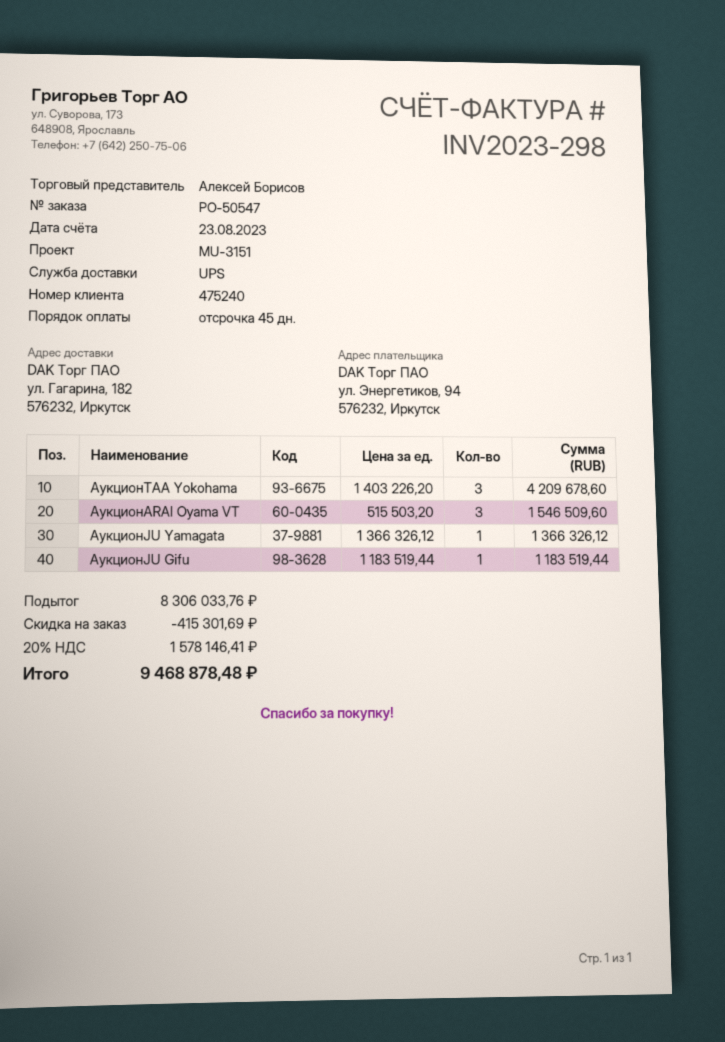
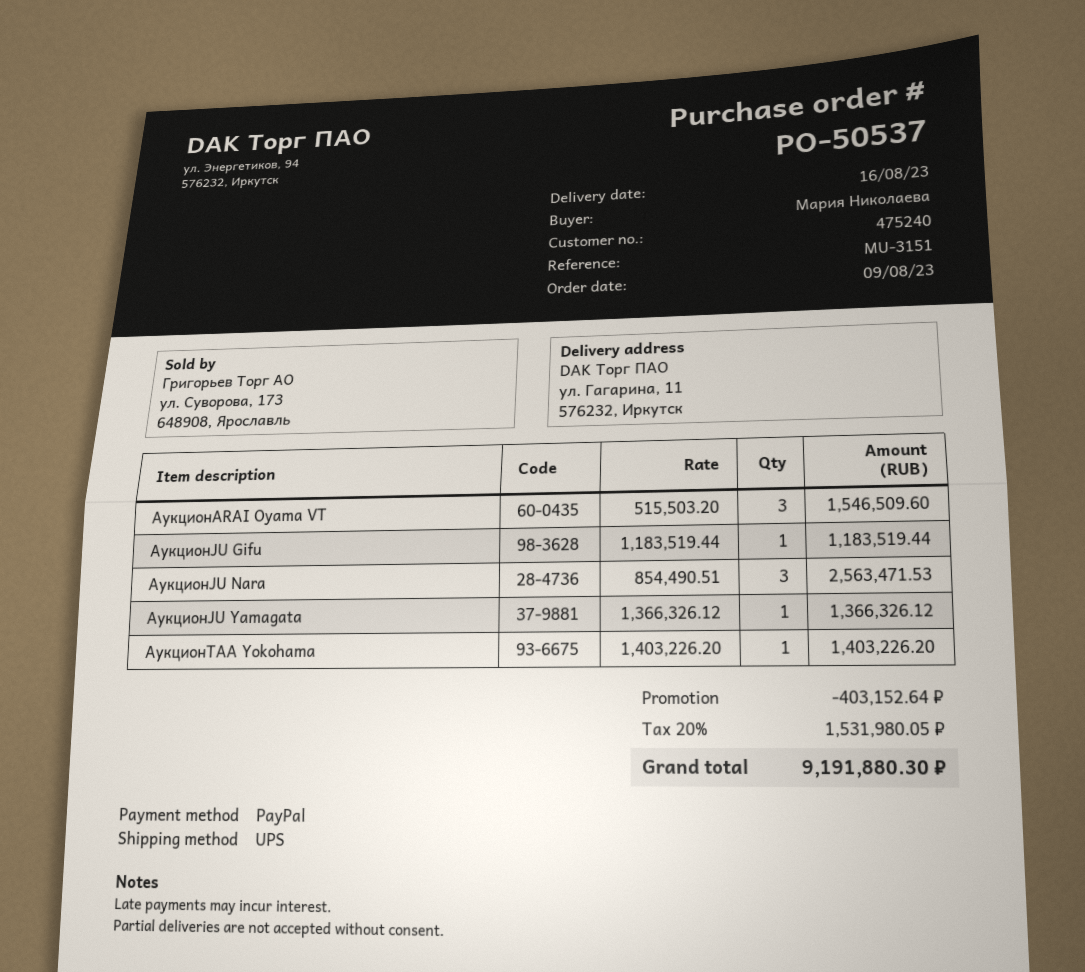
order number: PO-50547 -> PO-50537
ship to: ул. Гагарина, 182, 576232, Иркутск -> ул. Гагарина, 11, 576232, Иркутск
АукционTAA Yokohama: 3 x 1403226.20 = 4209678.60 -> 1 x 1403226.20 = 1403226.20
АукционJU Nara: none -> 3 x 854490.51 = 2563471.53
discount: 415301.69 -> 403152.64
tax: 20% = 1578146.41 -> 20% = 1531980.05
total: 9468878.48 -> 9191880.30

